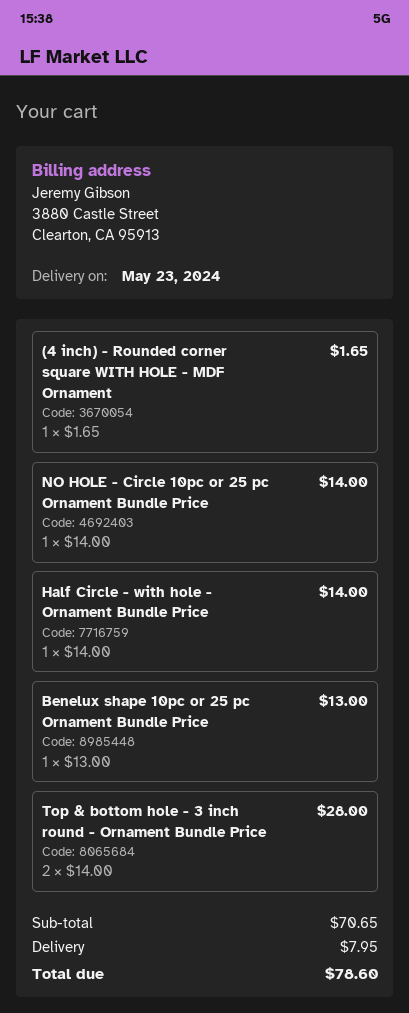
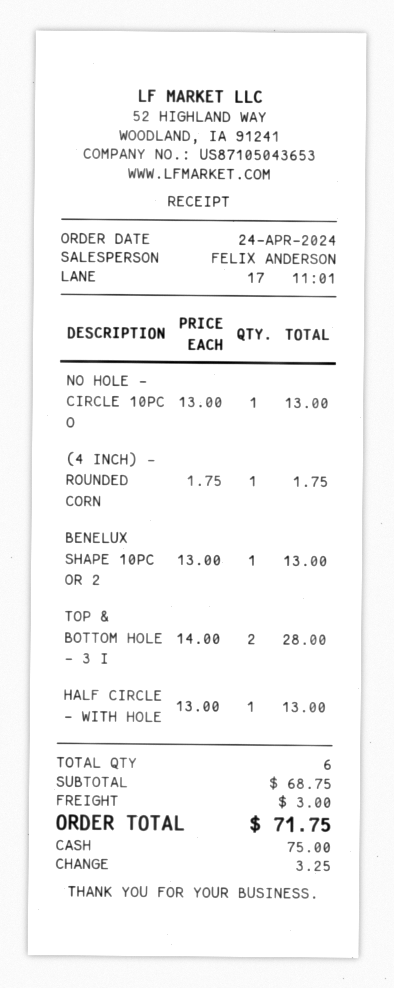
(4 inch) - Rounded corner square WITH HOLE - MDF Ornament: 1 x 1.65 = 1.65 -> 1 x 1.75 = 1.75
NO HOLE - Circle 10pc or 25 pc Ornament Bundle Price: 1 x 14.00 = 14.00 -> 1 x 13.00 = 13.00
Half Circle - with hole - Ornament Bundle Price: 1 x 14.00 = 14.00 -> 1 x 13.00 = 13.00
subtotal: 70.65 -> 68.75
shipping: 7.95 -> 3.00
total: 78.60 -> 71.75

